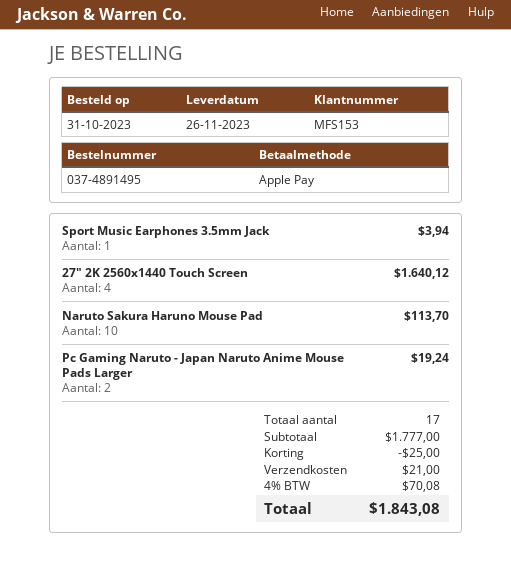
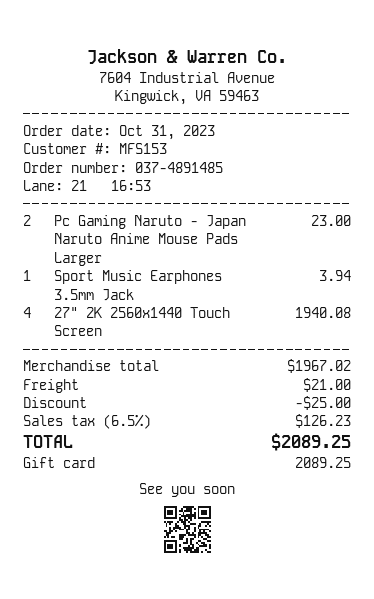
order number: 037-4891495 -> 037-4891485
payment method: Apple Pay -> gift card
27" 2K 2560x1440 Touch Screen: 4 for 1640.12 -> 4 for 1940.08
Naruto Sakura Haruno Mouse Pad: 10 for 113.70 -> none
Pc Gaming Naruto - Japan Naruto Anime Mouse Pads Larger: 2 for 19.24 -> 2 for 23.00
subtotal: 1777.00 -> 1967.02
tax: 4% = 70.08 -> 6.5% = 126.23
total: 1843.08 -> 2089.25

